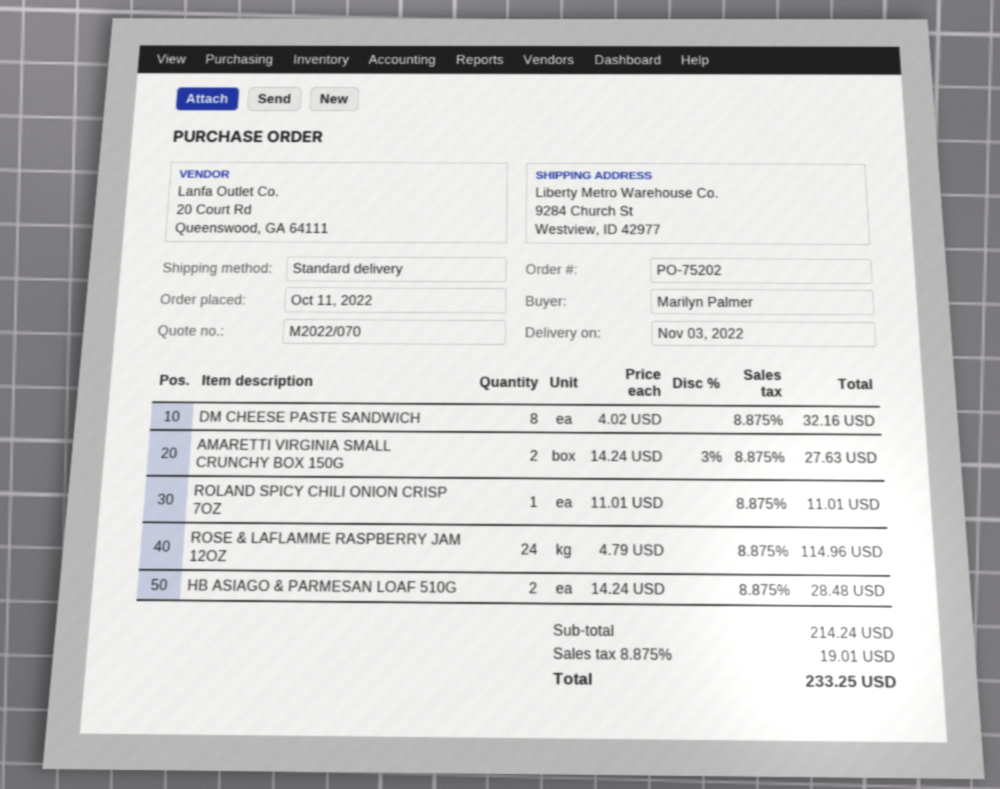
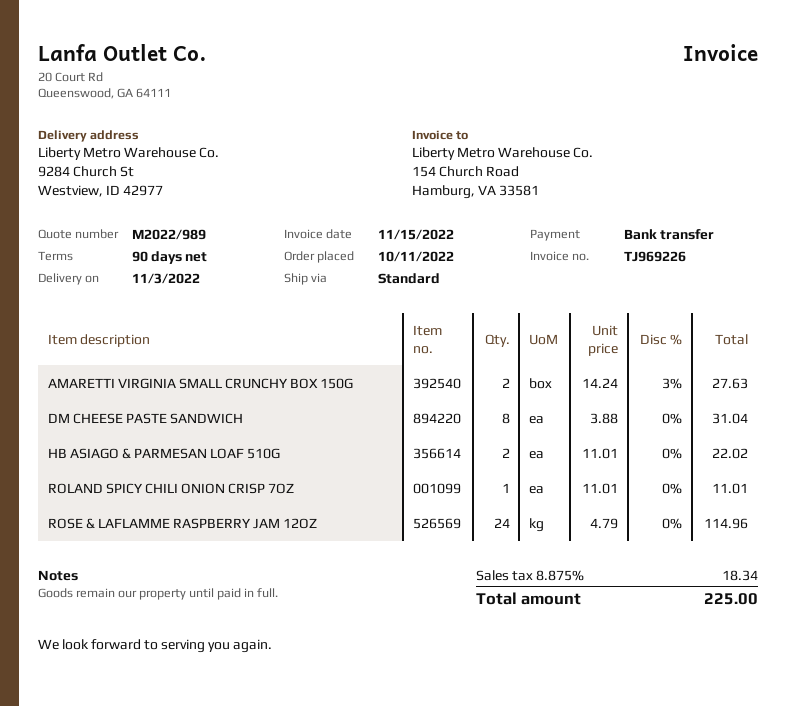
quote number: M2022/070 -> M2022/989
DM CHEESE PASTE SANDWICH: 8 x 4.02 = 32.16 -> 8 x 3.88 = 31.04
HB ASIAGO & PARMESAN LOAF 510G: 2 x 14.24 = 28.48 -> 2 x 11.01 = 22.02
tax: 8.875% = 19.01 -> 8.875% = 18.34
total: 233.25 -> 225.00

